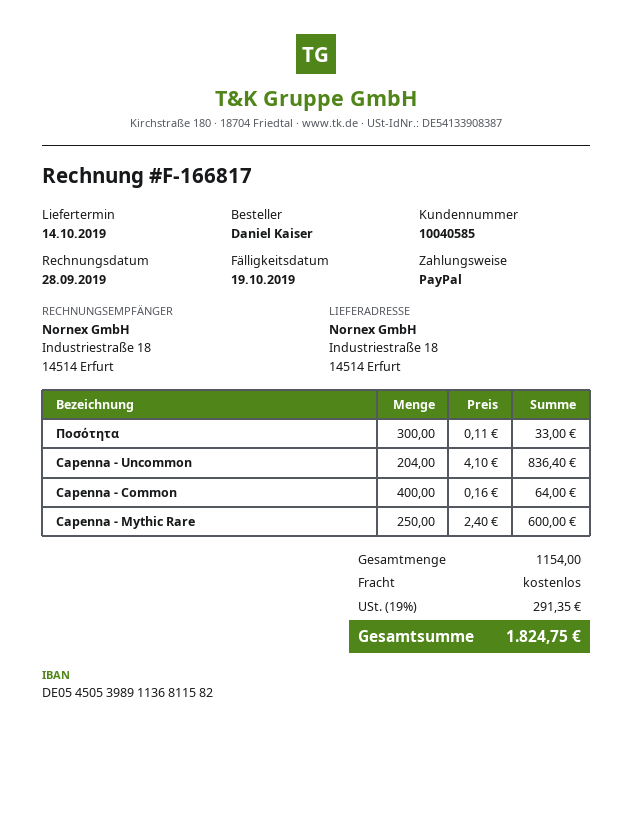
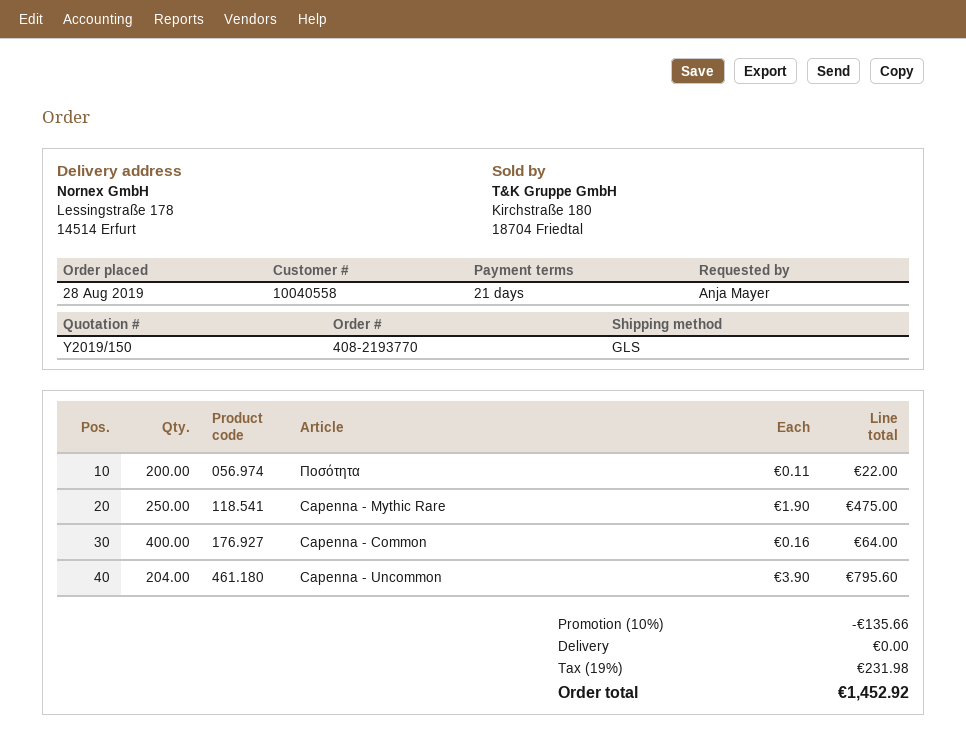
customer number: 10040585 -> 10040558
ordered by: Daniel Kaiser -> Anja Mayer
ship to: Industriestraße 18, 14514 Erfurt -> Lessingstraße 178, 14514 Erfurt
Ποσότητα: 300 x 0.11 = 33.00 -> 200 x 0.11 = 22.00
Capenna - Uncommon: 204 x 4.10 = 836.40 -> 204 x 3.90 = 795.60
Capenna - Mythic Rare: 250 x 2.40 = 600.00 -> 250 x 1.90 = 475.00
discount: none -> 10% = 135.66
tax: 19% = 291.35 -> 19% = 231.98
total: 1824.75 -> 1452.92

